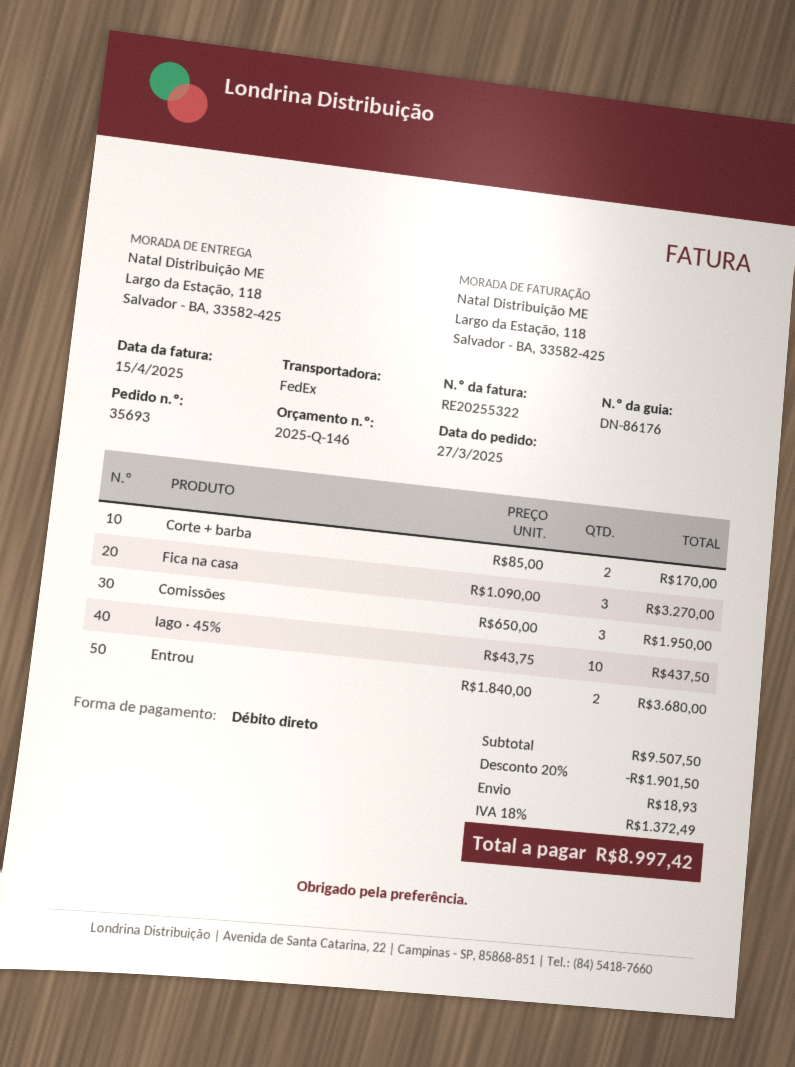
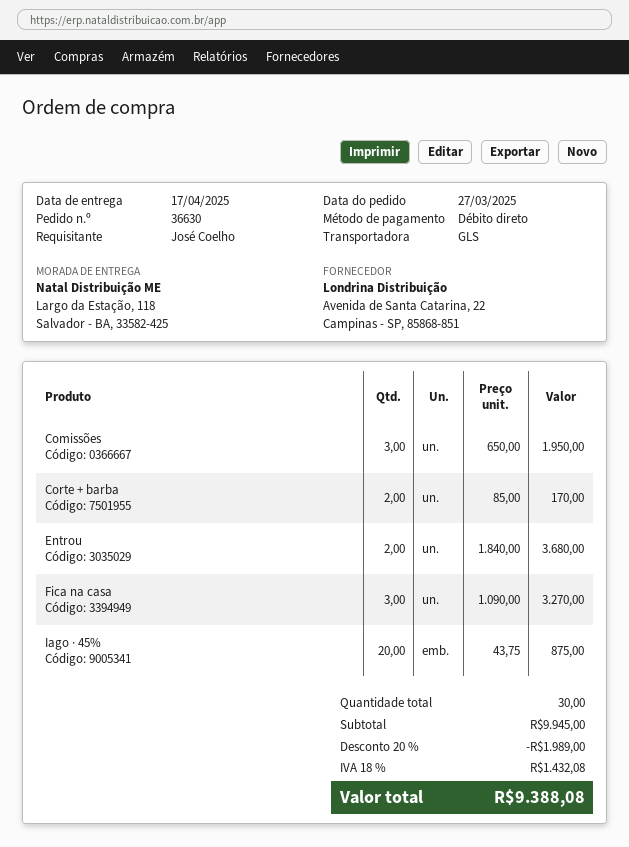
order number: 35693 -> 36630
shipping method: FedEx -> GLS
Iago · 45%: 10 x 43.75 = 437.50 -> 20 x 43.75 = 875.00
subtotal: 9507.50 -> 9945.00
discount: 20% = 1901.50 -> 20% = 1989.00
shipping: 18.93 -> none
tax: 18% = 1372.49 -> 18% = 1432.08
total: 8997.42 -> 9388.08

